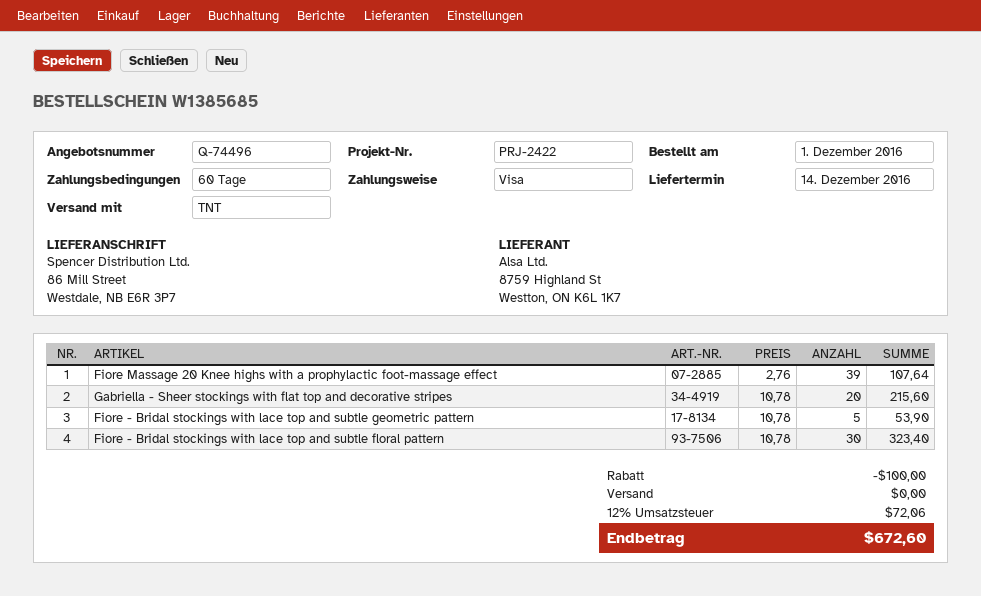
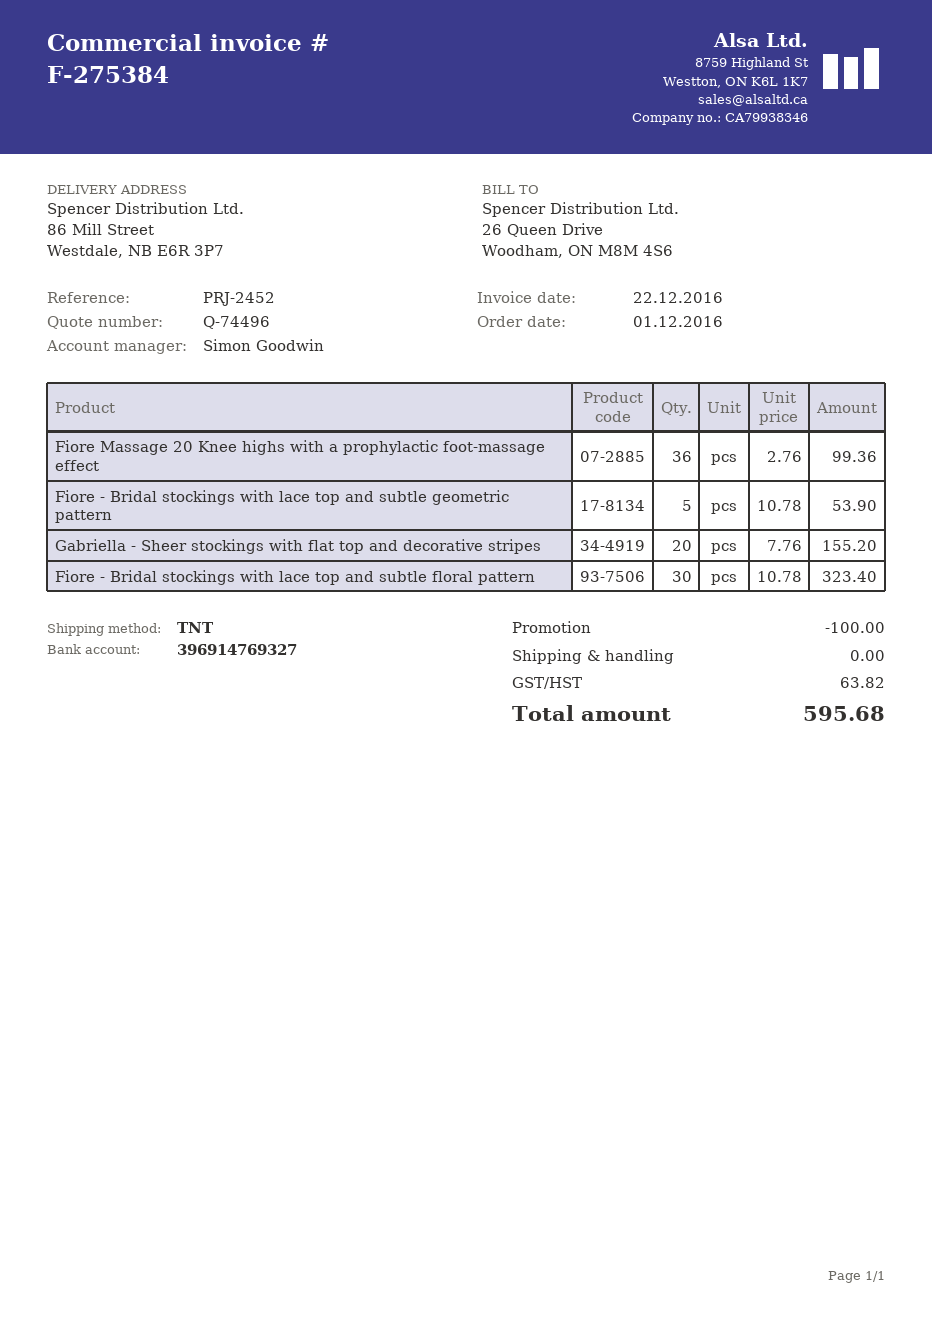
reference: PRJ-2422 -> PRJ-2452
Fiore Massage 20 Knee highs with a prophylactic foot-massage effect: 39 x 2.76 = 107.64 -> 36 x 2.76 = 99.36
Gabriella - Sheer stockings with flat top and decorative stripes: 20 x 10.78 = 215.60 -> 20 x 7.76 = 155.20
tax: 72.06 -> 63.82
total: 672.60 -> 595.68

